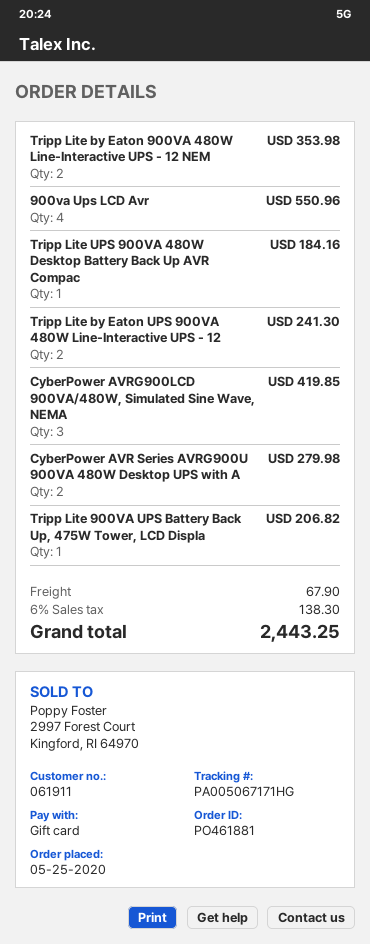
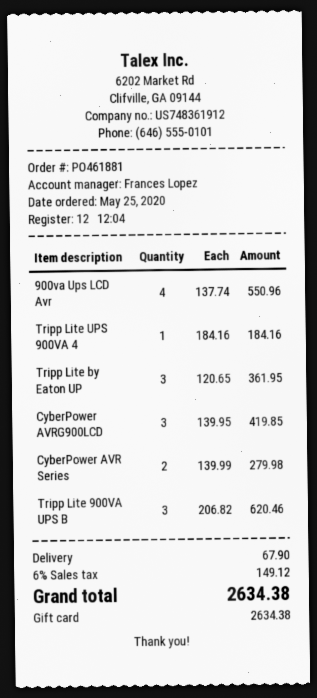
Tripp Lite by Eaton 900VA 480W Line-Interactive UPS - 12 NEM: 2 for 353.98 -> none
Tripp Lite by Eaton UPS 900VA 480W Line-Interactive UPS - 12: 2 for 241.30 -> 3 for 361.95
Tripp Lite 900VA UPS Battery Back Up, 475W Tower, LCD Displa: 1 for 206.82 -> 3 for 620.46
tax: 6% = 138.30 -> 6% = 149.12
total: 2443.25 -> 2634.38

